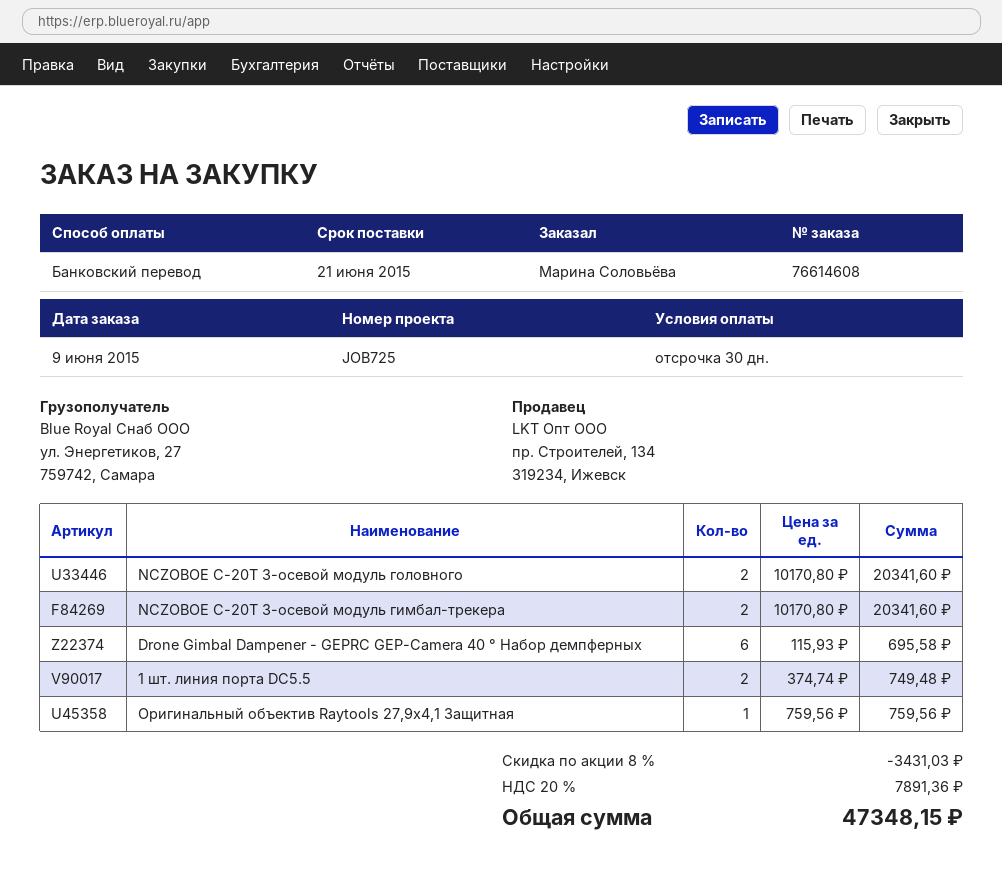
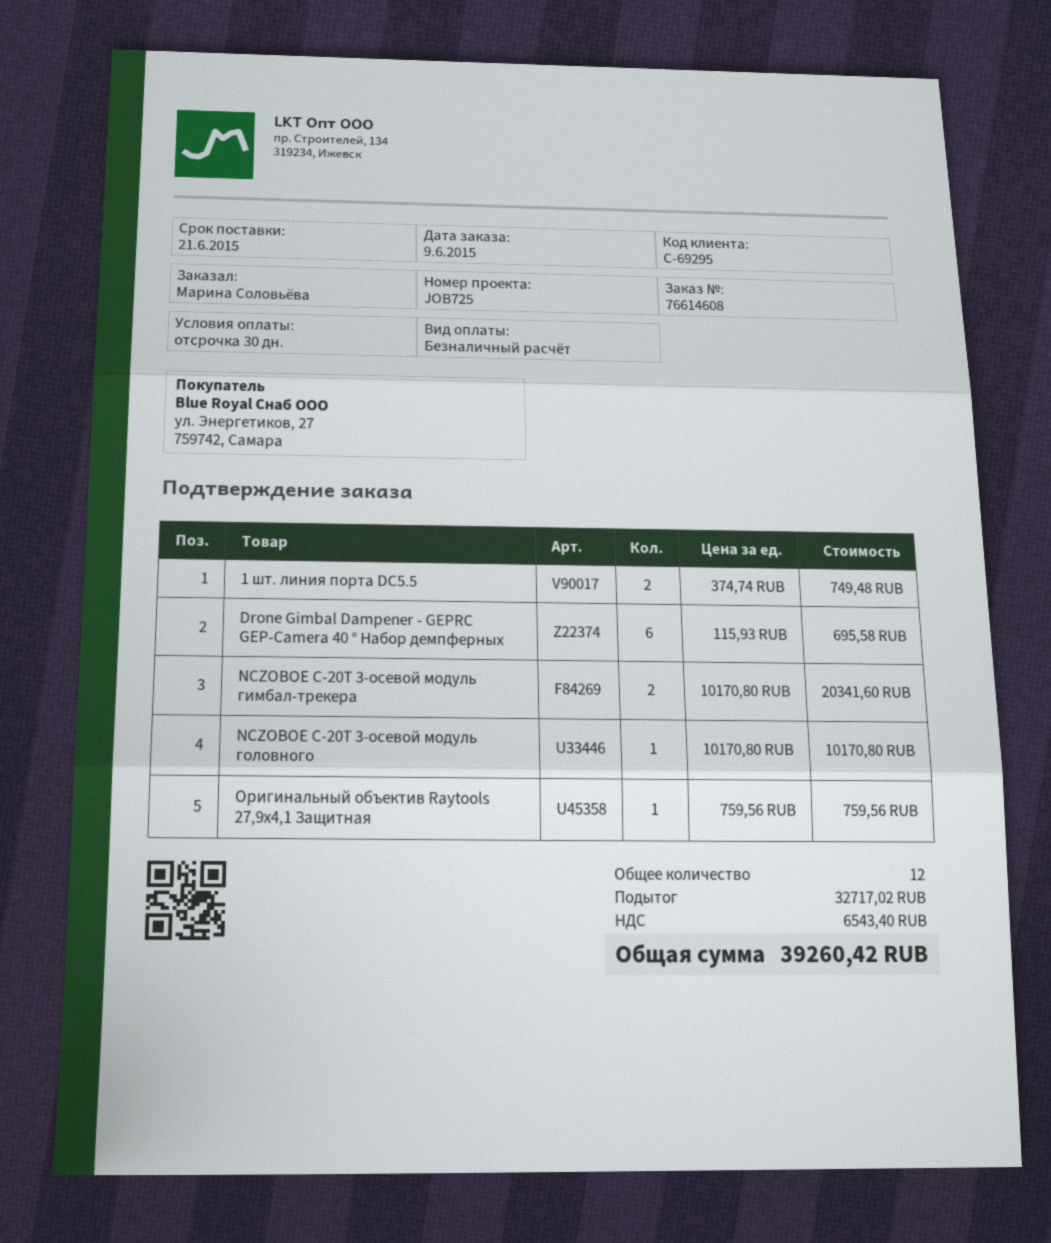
NCZOBOE C-20T 3-осевой модуль головного: 2 x 10170.80 = 20341.60 -> 1 x 10170.80 = 10170.80
discount: 8% = 3431.03 -> none
tax: 7891.36 -> 6543.40
total: 47348.15 -> 39260.42

